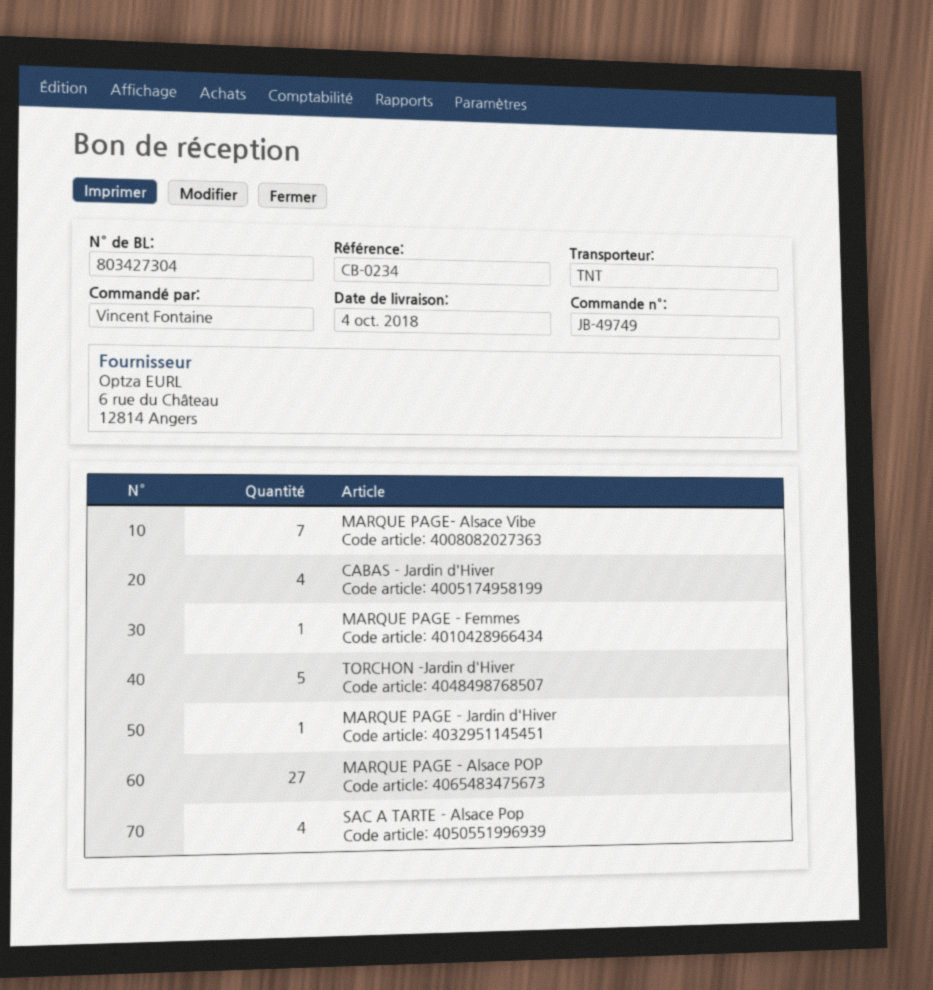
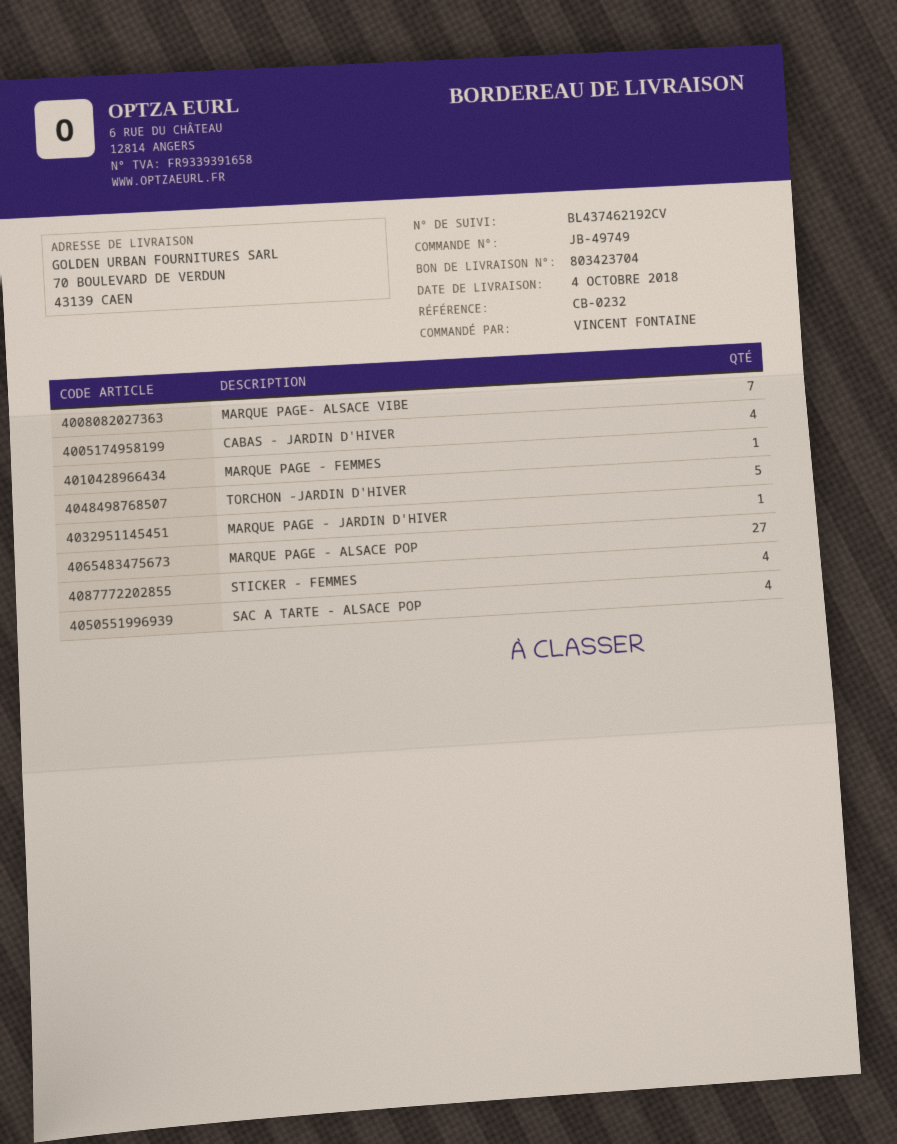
delivery note number: 803427304 -> 803423704
reference: CB-0234 -> CB-0232
STICKER - FEMMES: none -> 4

